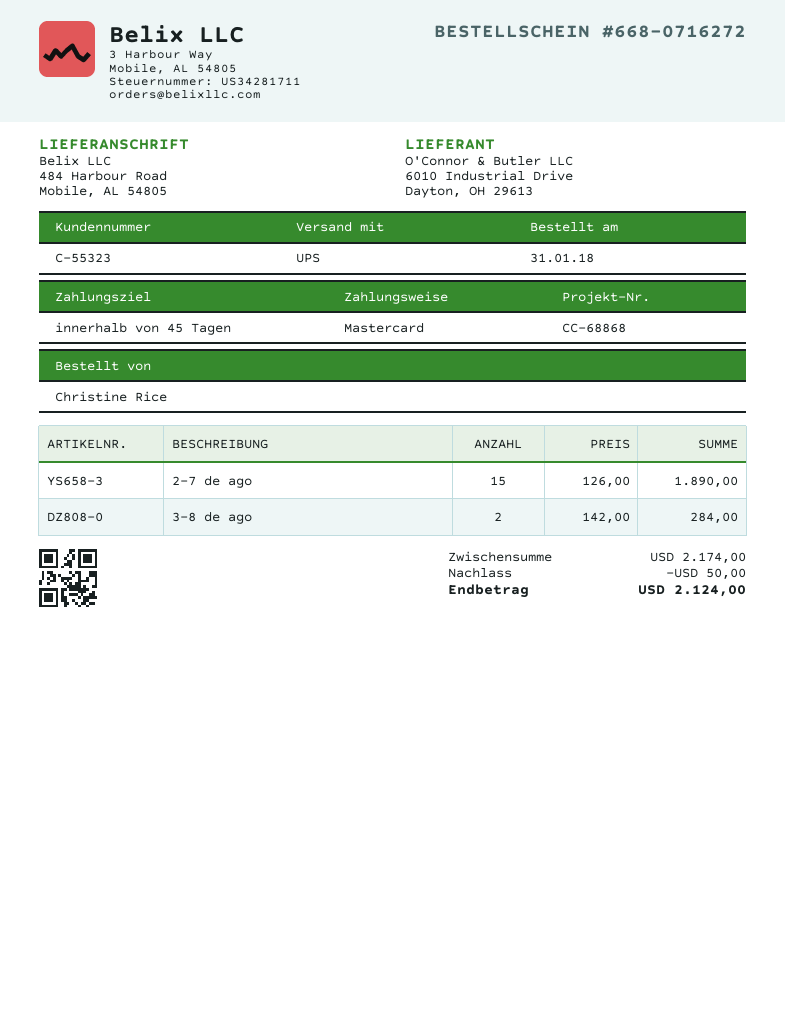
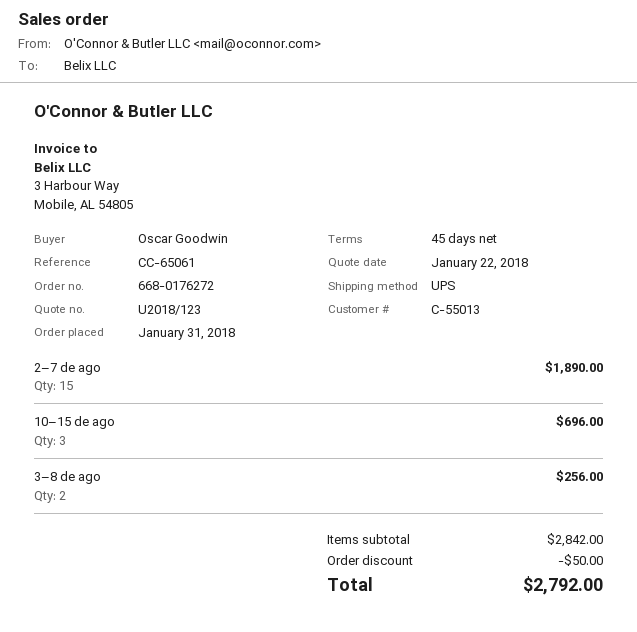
order number: 668-0716272 -> 668-0176272
customer number: C-55323 -> C-55013
reference: CC-68868 -> CC-65061
ordered by: Christine Rice -> Oscar Goodwin
3–8 de ago: 2 for 284.00 -> 2 for 256.00
10–15 de ago: none -> 3 for 696.00
subtotal: 2174.00 -> 2842.00
total: 2124.00 -> 2792.00

